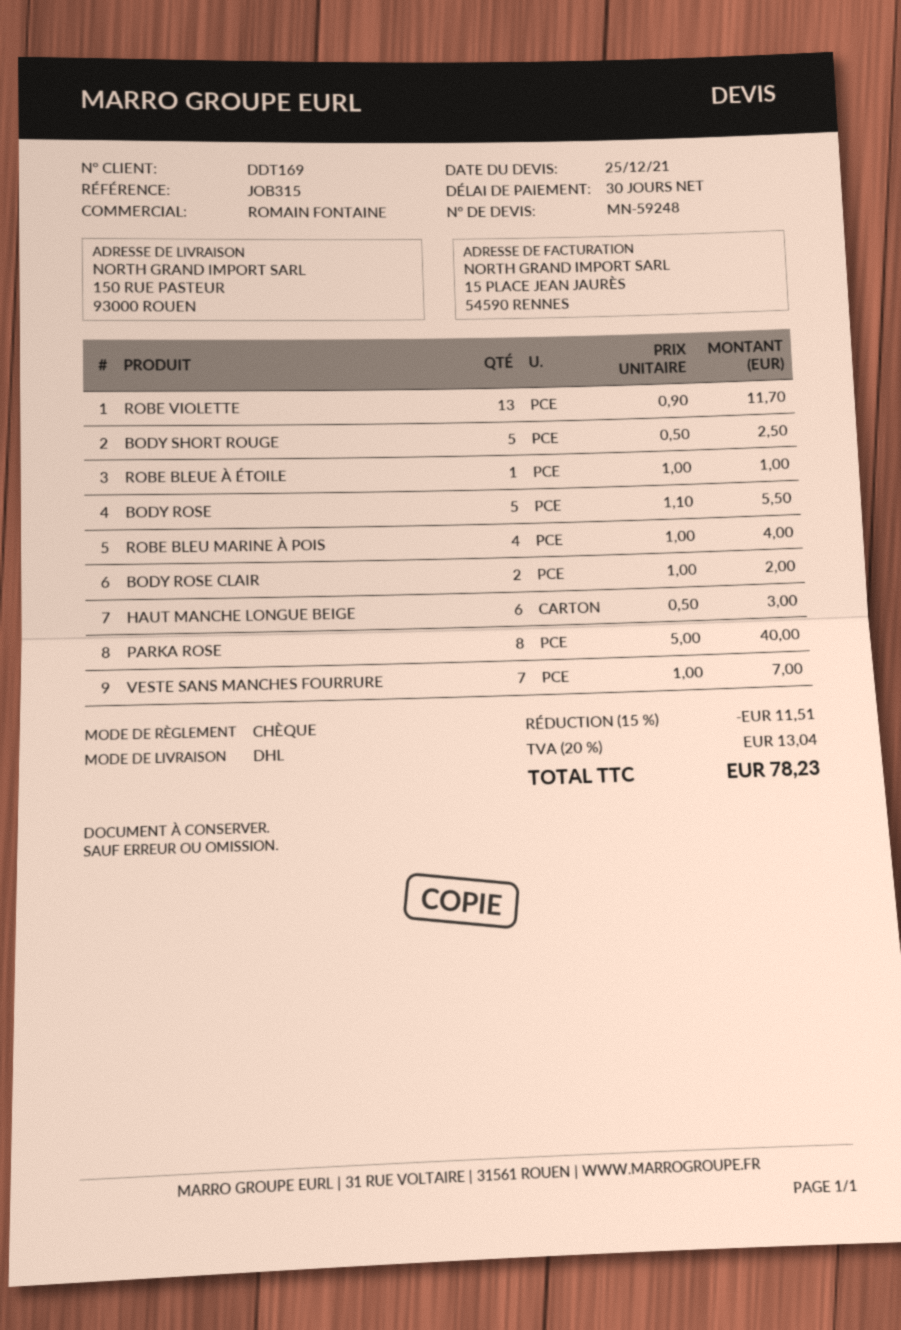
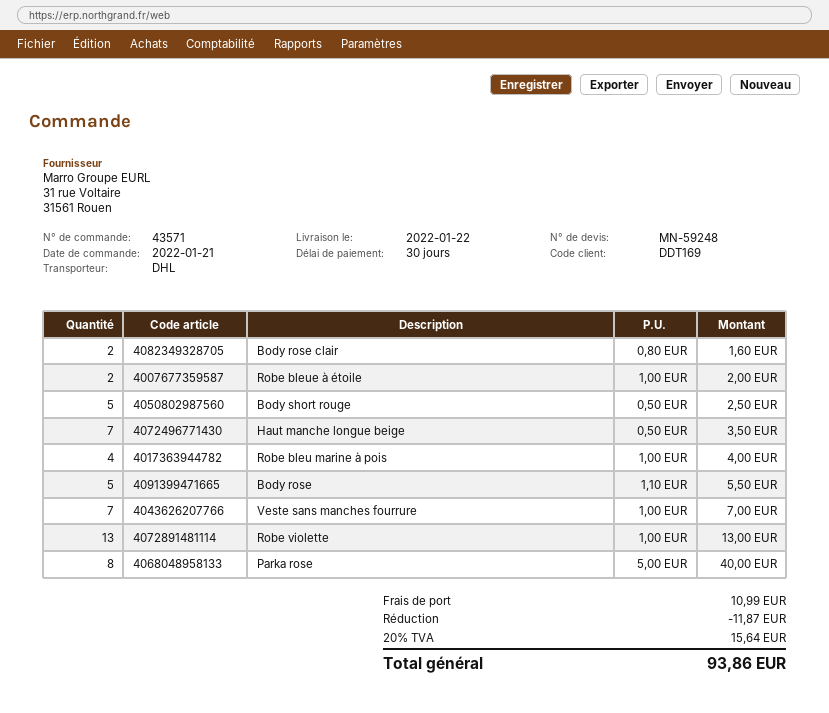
ROBE VIOLETTE: 13 x 0.90 = 11.70 -> 13 x 1.00 = 13.00
ROBE BLEUE À ÉTOILE: 1 x 1.00 = 1.00 -> 2 x 1.00 = 2.00
BODY ROSE CLAIR: 2 x 1.00 = 2.00 -> 2 x 0.80 = 1.60
HAUT MANCHE LONGUE BEIGE: 6 x 0.50 = 3.00 -> 7 x 0.50 = 3.50
discount: 11.51 -> 11.87
shipping: none -> 10.99
tax: 20% = 13.04 -> 20% = 15.64
total: 78.23 -> 93.86

